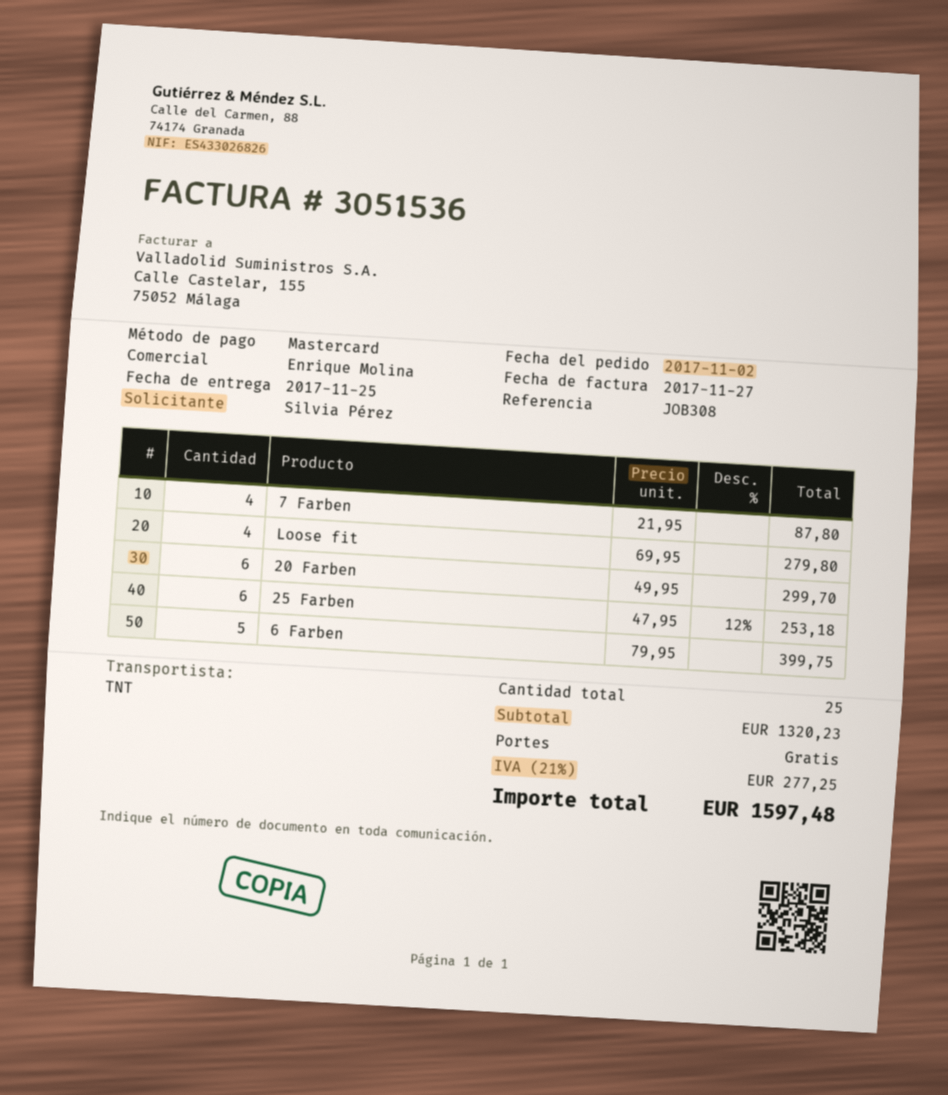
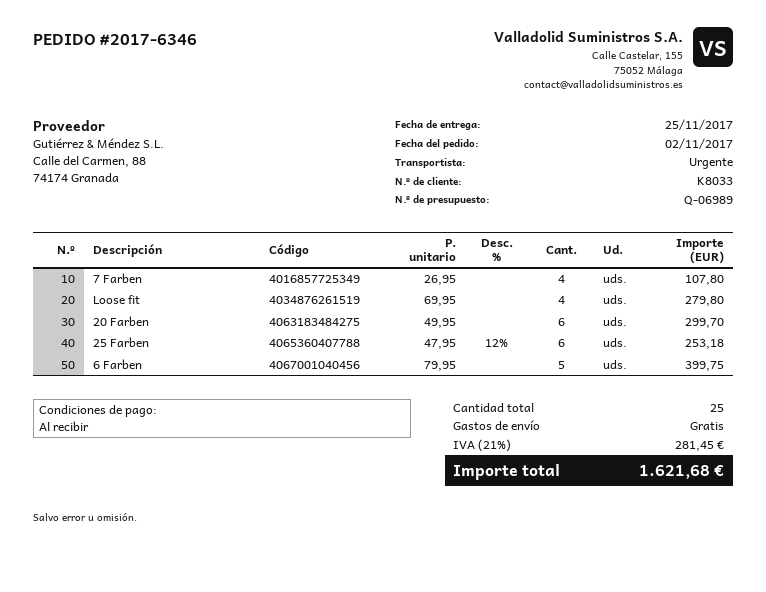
shipping method: TNT -> express
7 Farben: 4 x 21.95 = 87.80 -> 4 x 26.95 = 107.80
tax: 21% = 277.25 -> 21% = 281.45
total: 1597.48 -> 1621.68

